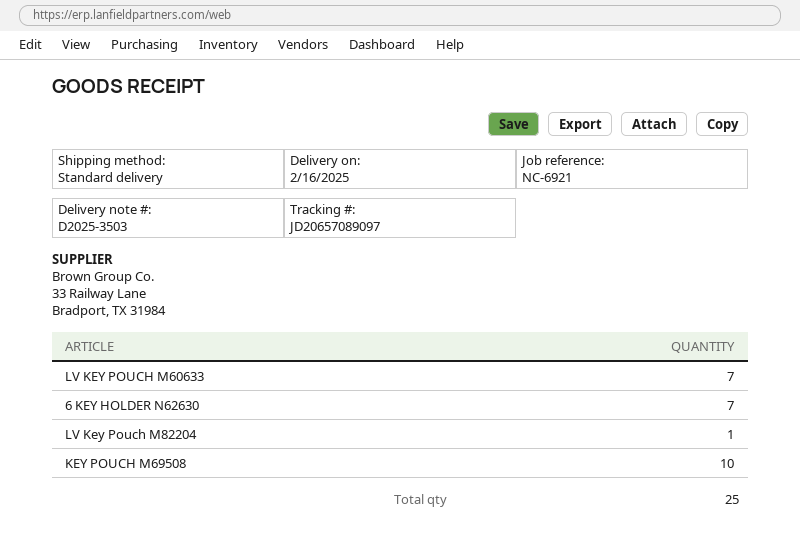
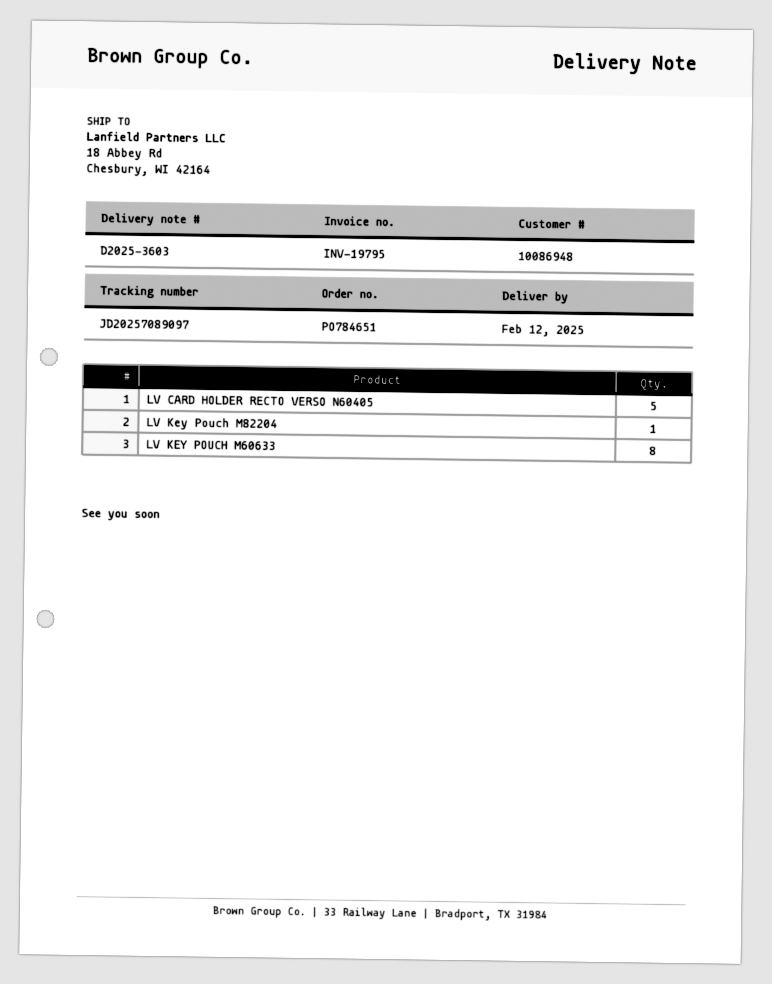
delivery note number: D2025-3503 -> D2025-3603
delivery date: 2025-02-16 -> 2025-02-12
tracking number: JD20657089097 -> JD20257089097
LV KEY POUCH M60633: 7 -> 8
6 KEY HOLDER N62630: 7 -> none
KEY POUCH M69508: 10 -> none
LV CARD HOLDER RECTO VERSO N60405: none -> 5

